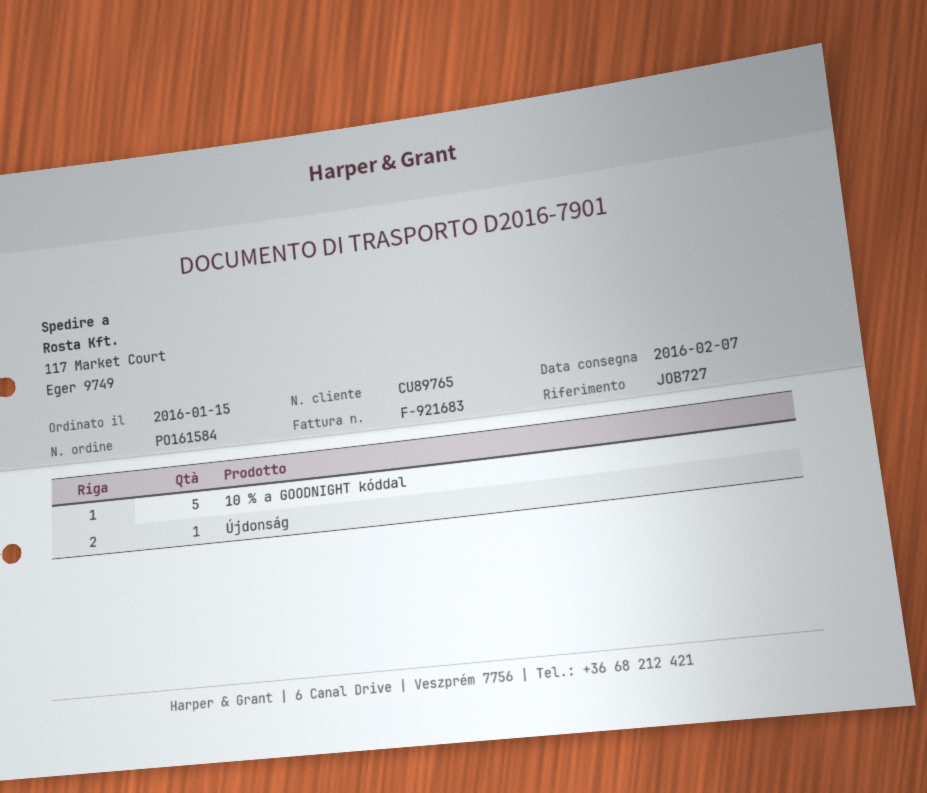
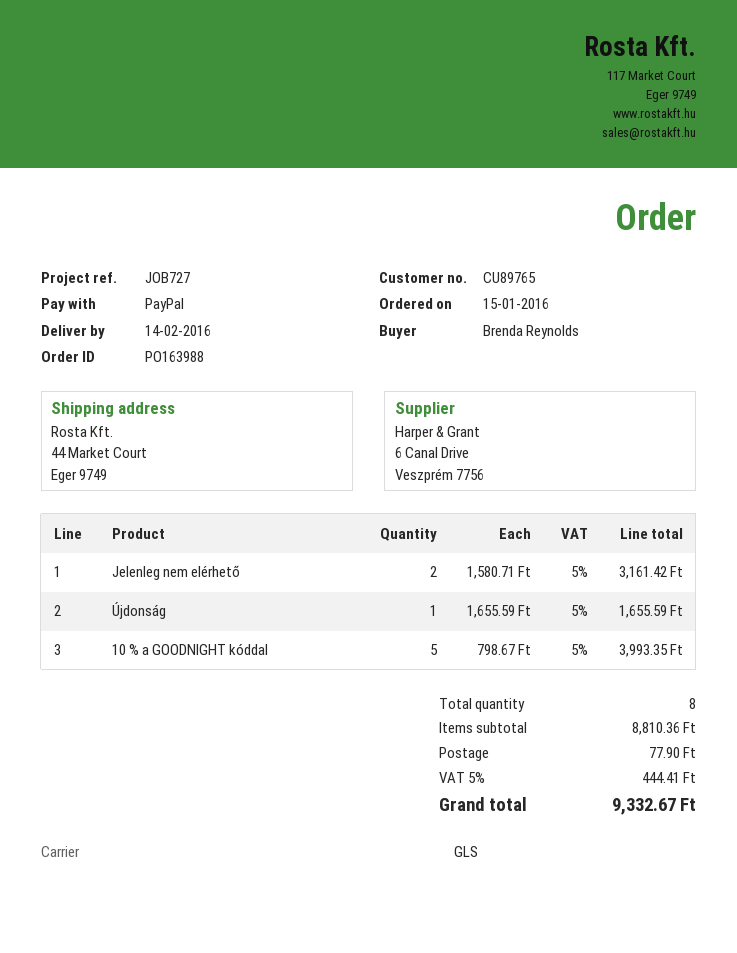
order number: PO161584 -> PO163988
delivery date: 2016-02-07 -> 2016-02-14
ship to: 117 Market Court, Eger 9749 -> 44 Market Court, Eger 9749
Jelenleg nem elérhető: none -> 2

